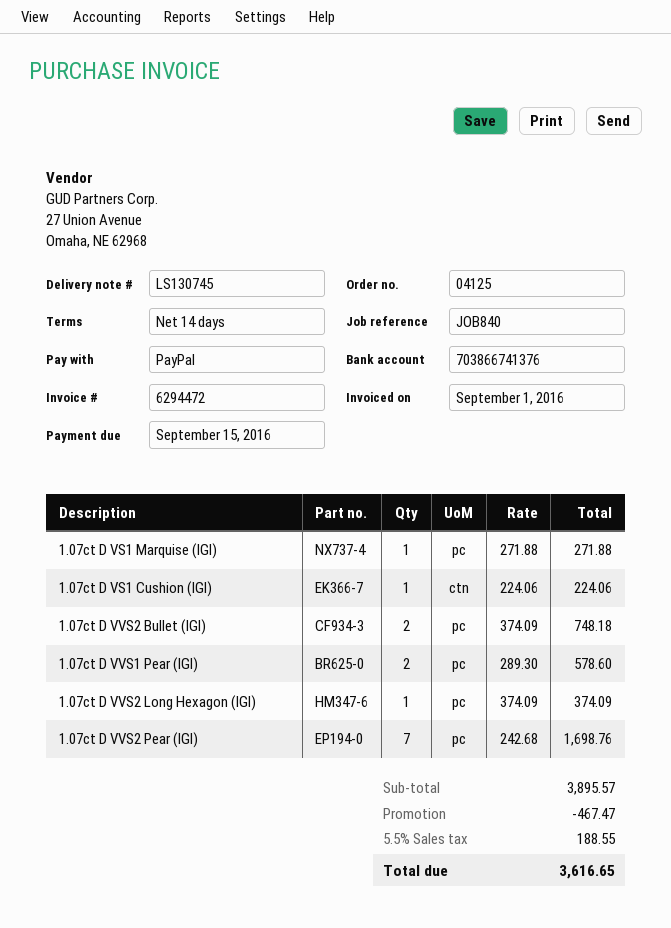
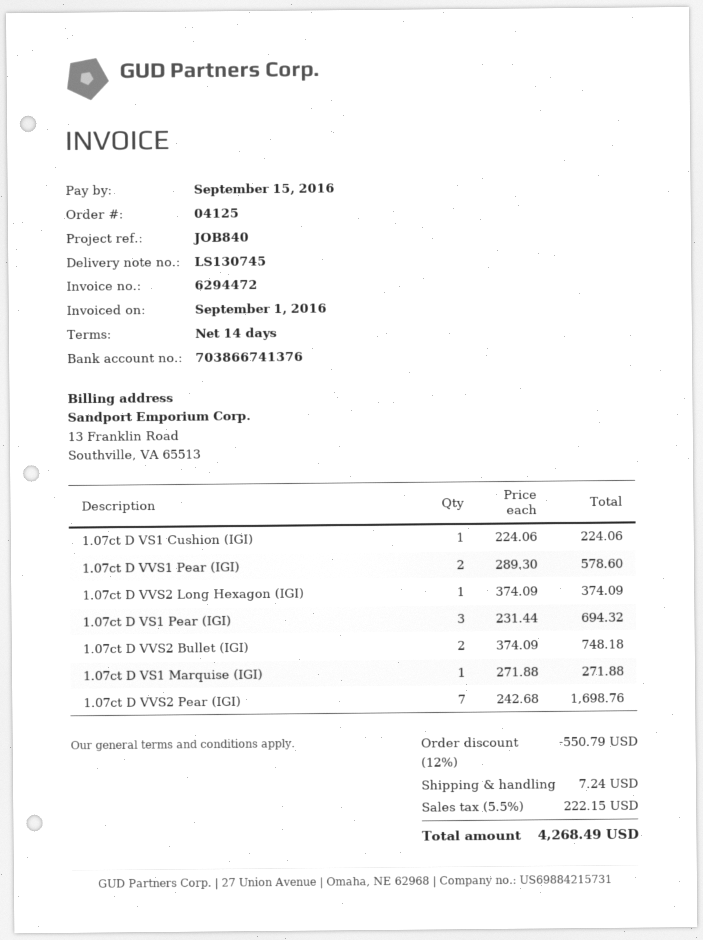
1.07ct D VS1 Pear (IGI): none -> 3 x 231.44 = 694.32
discount: 467.47 -> 550.79
shipping: none -> 7.24
tax: 5.5% = 188.55 -> 5.5% = 222.15
total: 3616.65 -> 4268.49

